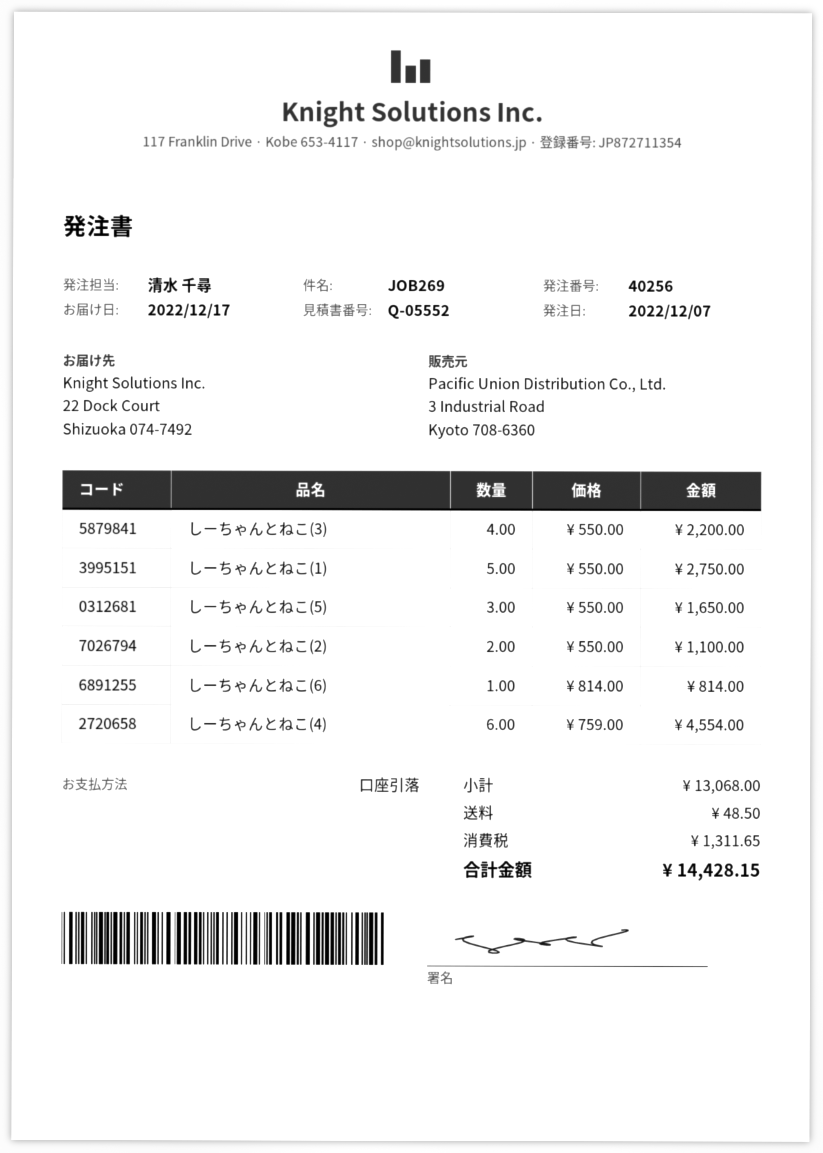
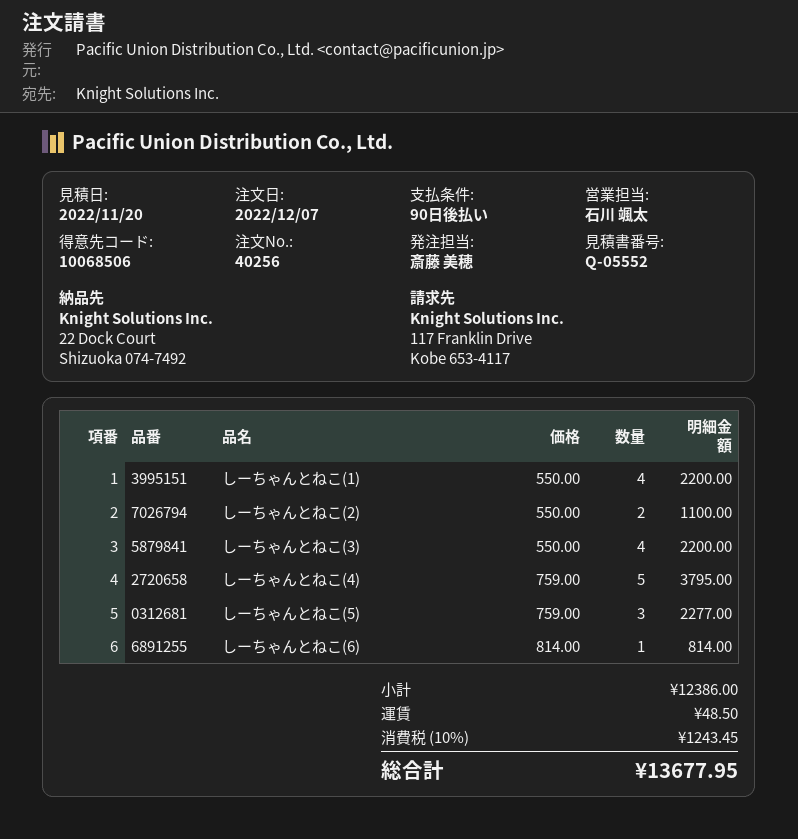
ordered by: 清水 千尋 -> 斎藤 美穂
しーちゃんとねこ(1): 5 x 550.00 = 2750.00 -> 4 x 550.00 = 2200.00
しーちゃんとねこ(5): 3 x 550.00 = 1650.00 -> 3 x 759.00 = 2277.00
しーちゃんとねこ(4): 6 x 759.00 = 4554.00 -> 5 x 759.00 = 3795.00
subtotal: 13068.00 -> 12386.00
tax: 1311.65 -> 1243.45
total: 14428.15 -> 13677.95

